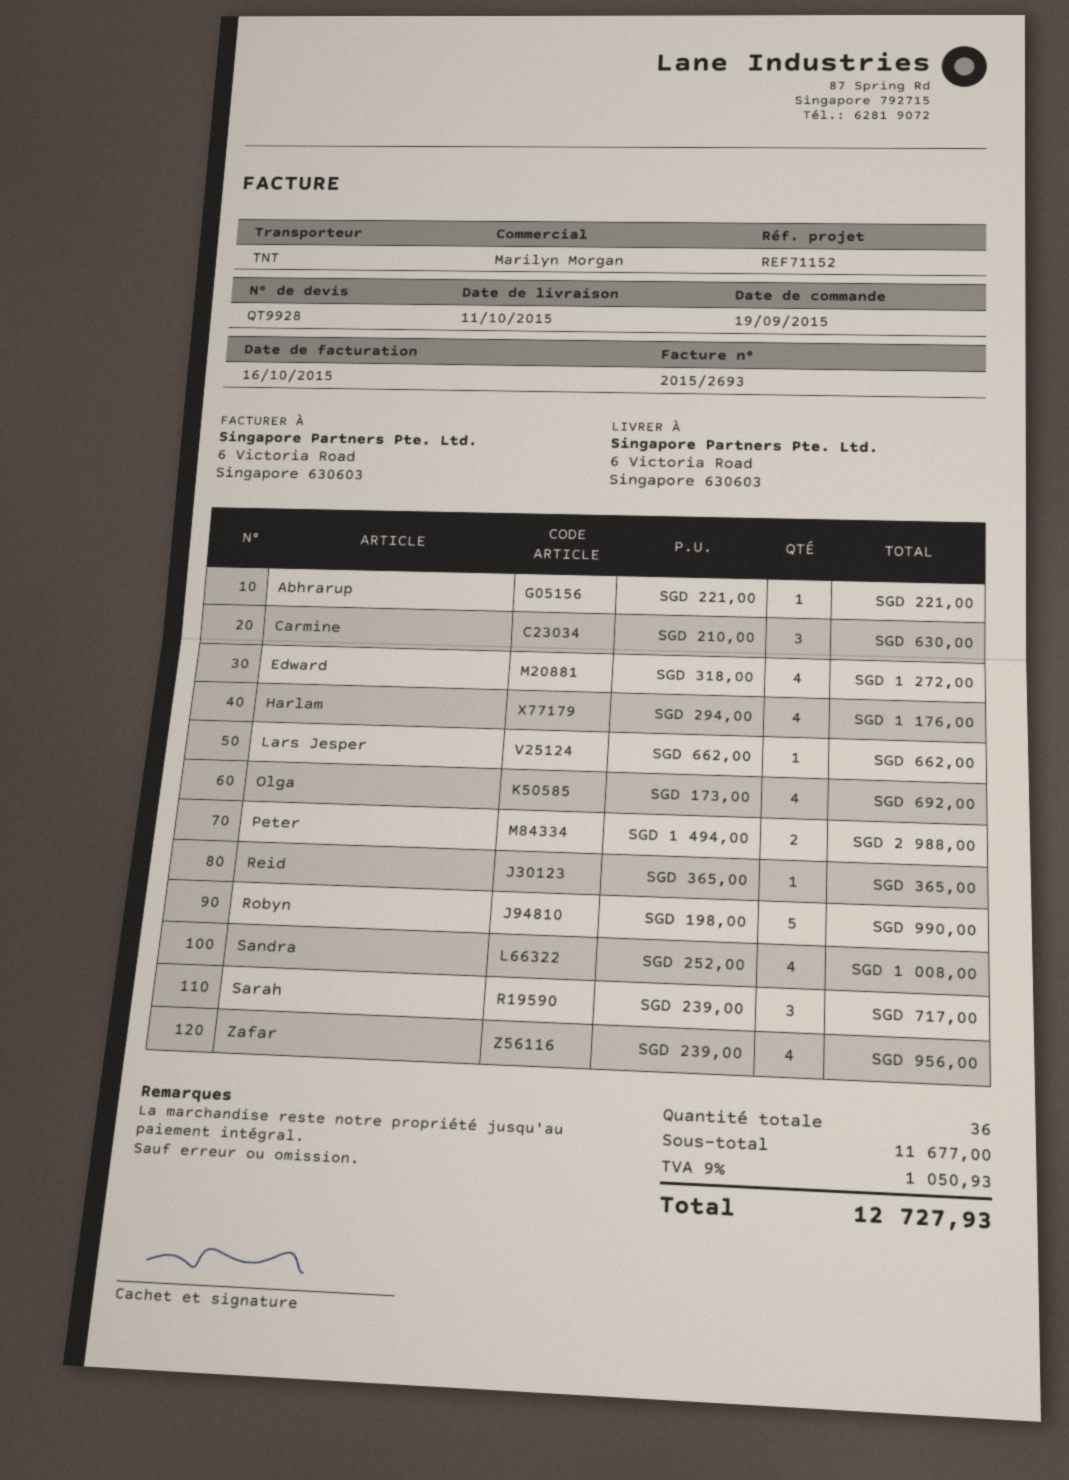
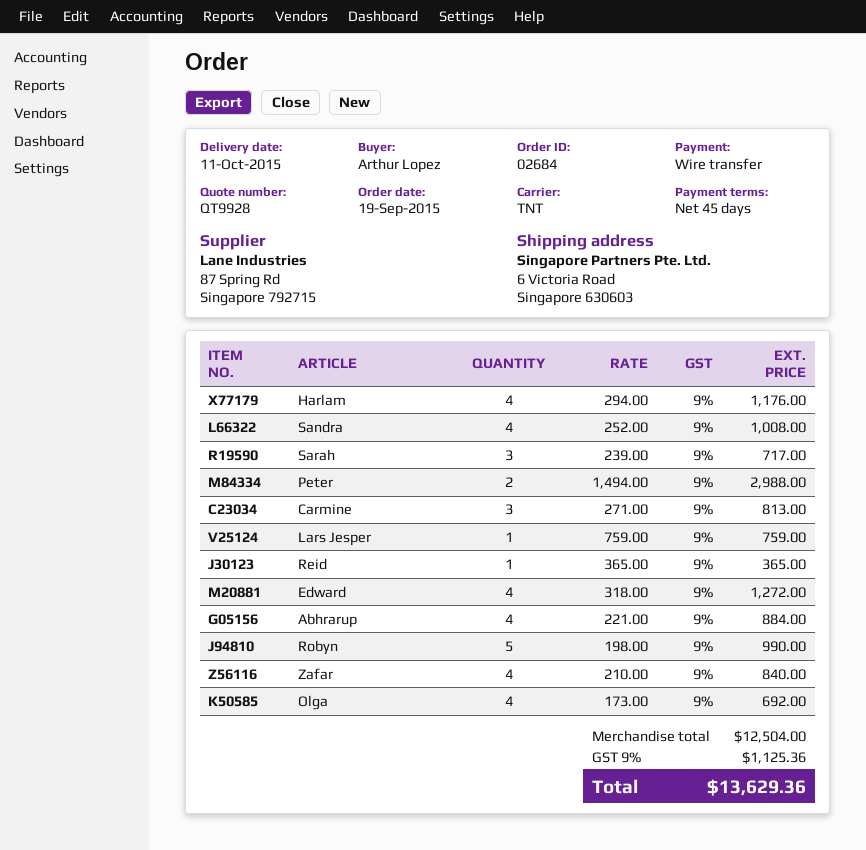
Abhrarup: 1 x 221.00 = 221.00 -> 4 x 221.00 = 884.00
Carmine: 3 x 210.00 = 630.00 -> 3 x 271.00 = 813.00
Lars Jesper: 1 x 662.00 = 662.00 -> 1 x 759.00 = 759.00
Zafar: 4 x 239.00 = 956.00 -> 4 x 210.00 = 840.00
subtotal: 11677.00 -> 12504.00
tax: 9% = 1050.93 -> 9% = 1125.36
total: 12727.93 -> 13629.36

